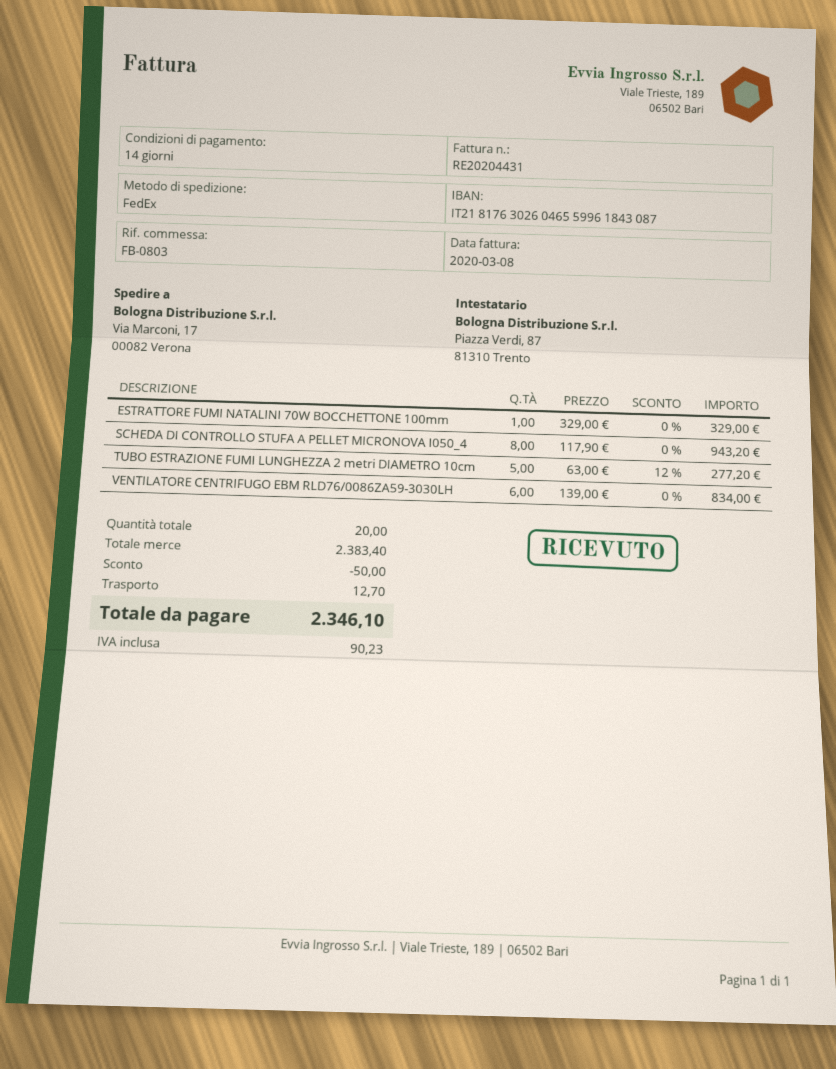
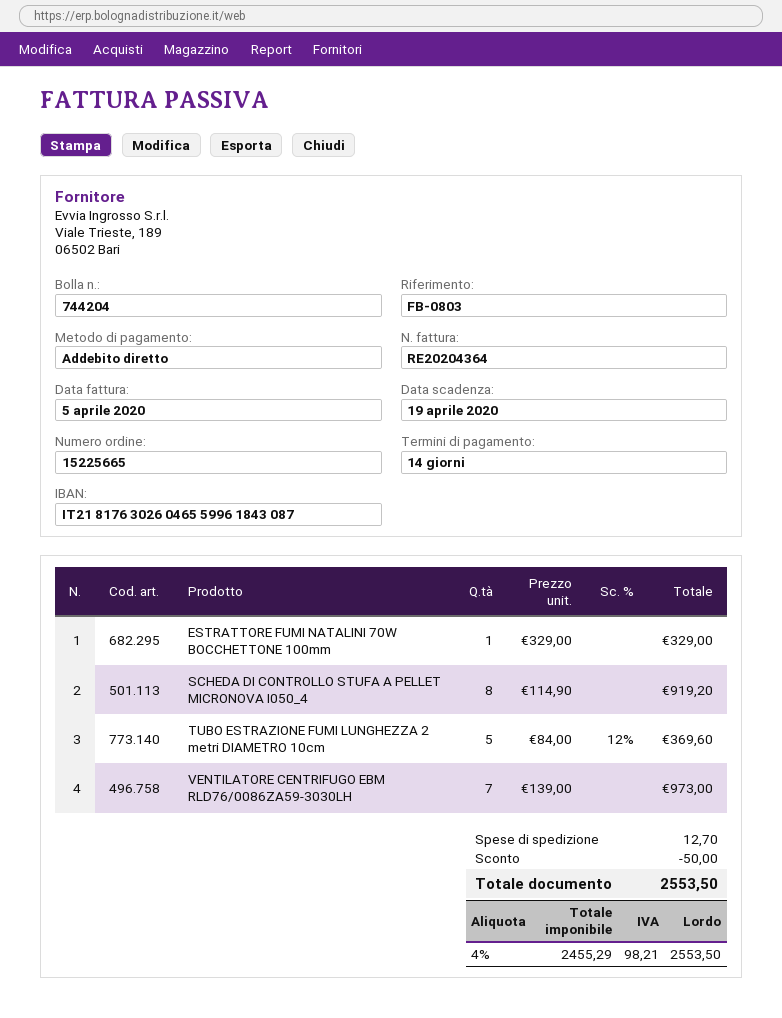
invoice number: RE20204431 -> RE20204364
invoice date: 2020-03-08 -> 2020-04-05
SCHEDA DI CONTROLLO STUFA A PELLET MICRONOVA I050_4: 8 x 117.90 = 943.20 -> 8 x 114.90 = 919.20
TUBO ESTRAZIONE FUMI LUNGHEZZA 2 metri DIAMETRO 10cm: 5 x 63.00 - 12% = 277.20 -> 5 x 84.00 - 12% = 369.60
VENTILATORE CENTRIFUGO EBM RLD76/0086ZA59-3030LH: 6 x 139.00 = 834.00 -> 7 x 139.00 = 973.00
tax: 90.23 -> 98.21
total: 2346.10 -> 2553.50

